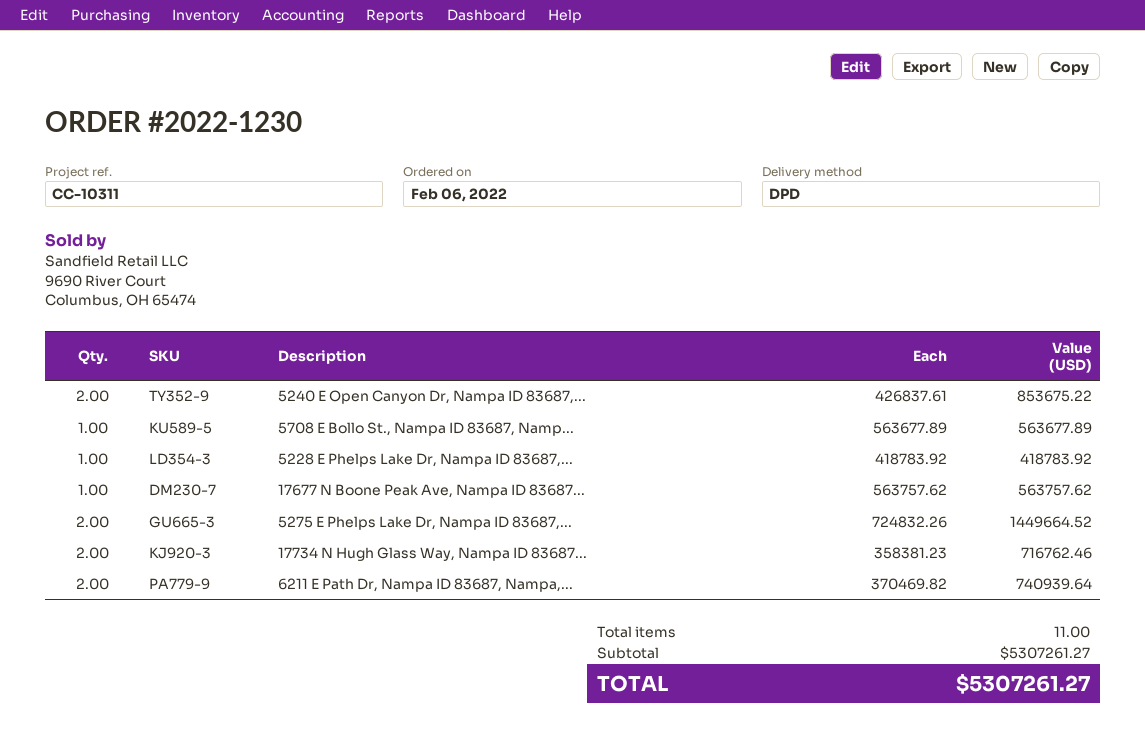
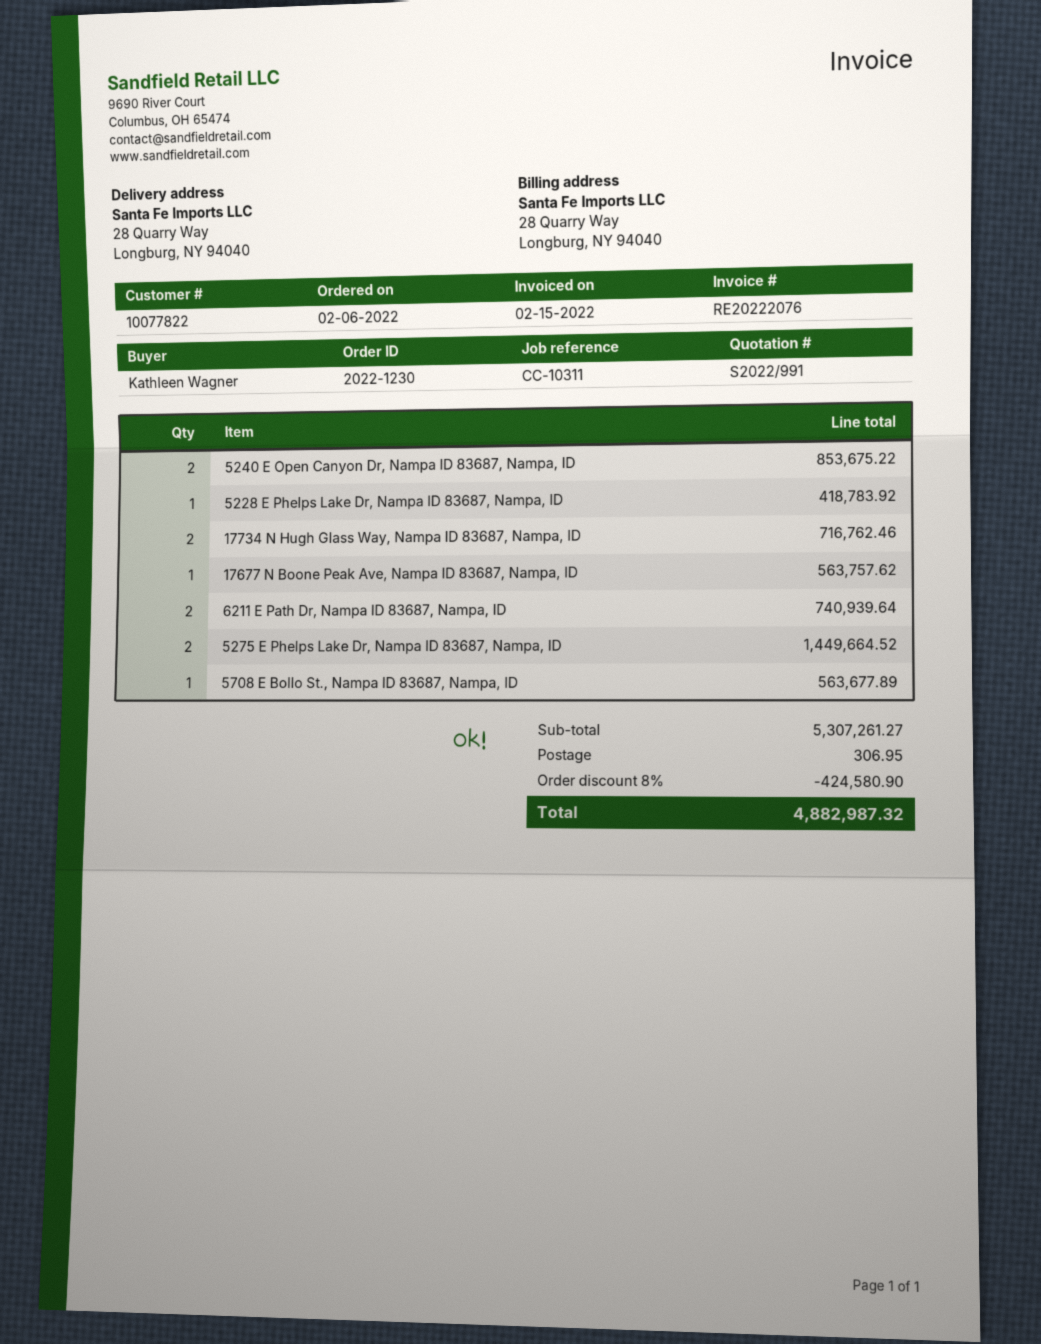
discount: none -> 8% = 424580.90
shipping: none -> 306.95
total: 5307261.27 -> 4882987.32

